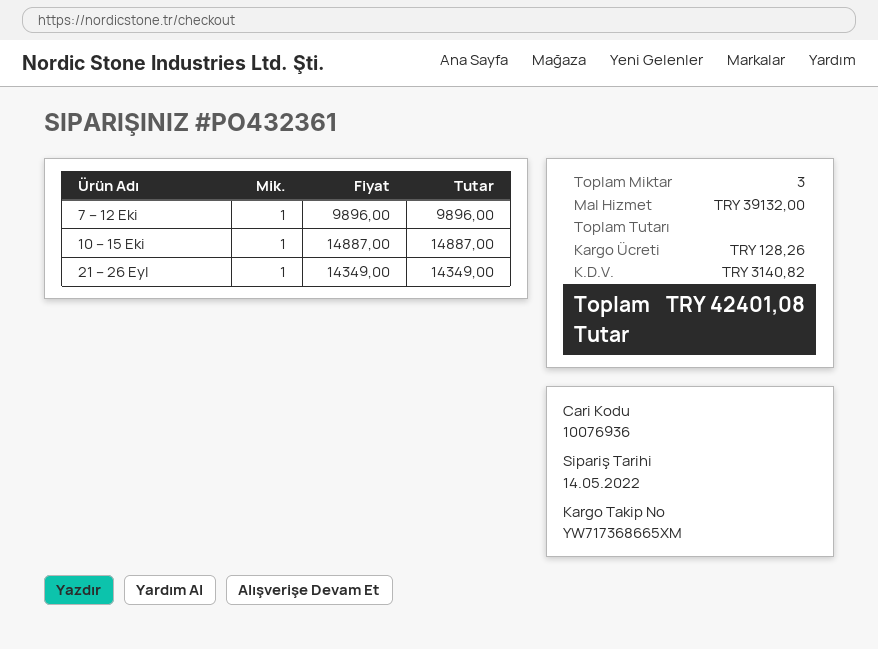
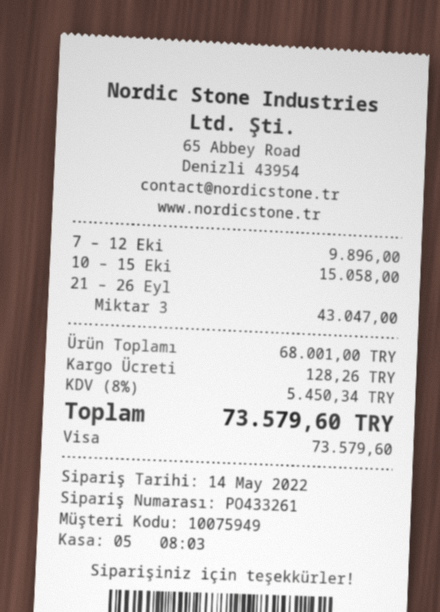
order number: PO432361 -> PO433261
customer number: 10076936 -> 10075949
10 – 15 Eki: 1 for 14887.00 -> 1 for 15058.00
21 – 26 Eyl: 1 for 14349.00 -> 3 for 43047.00
subtotal: 39132.00 -> 68001.00
tax: 3140.82 -> 5450.34
total: 42401.08 -> 73579.60

